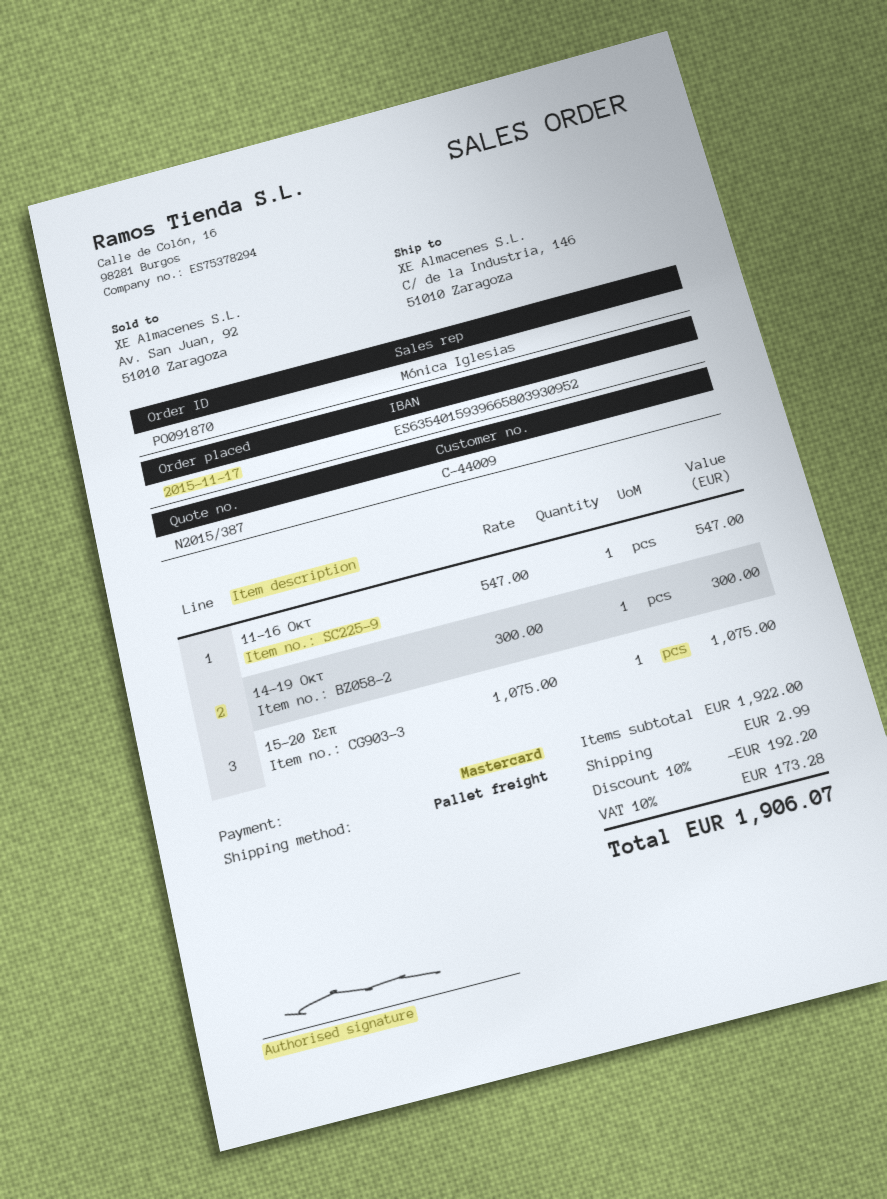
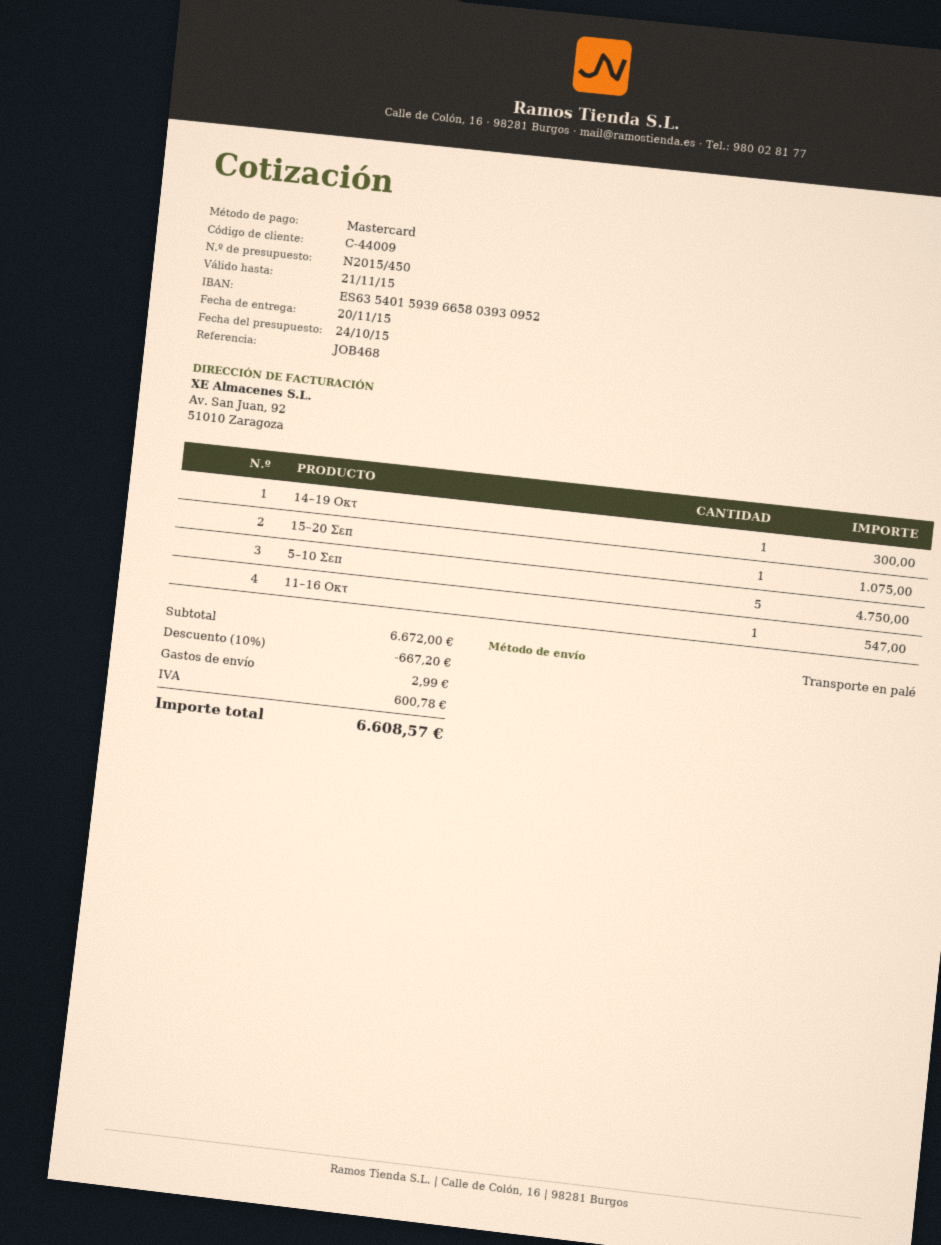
quote number: N2015/387 -> N2015/450
5–10 Σεπ: none -> 5 for 4750.00
subtotal: 1922.00 -> 6672.00
discount: 10% = 192.20 -> 10% = 667.20
tax: 173.28 -> 600.78
total: 1906.07 -> 6608.57

